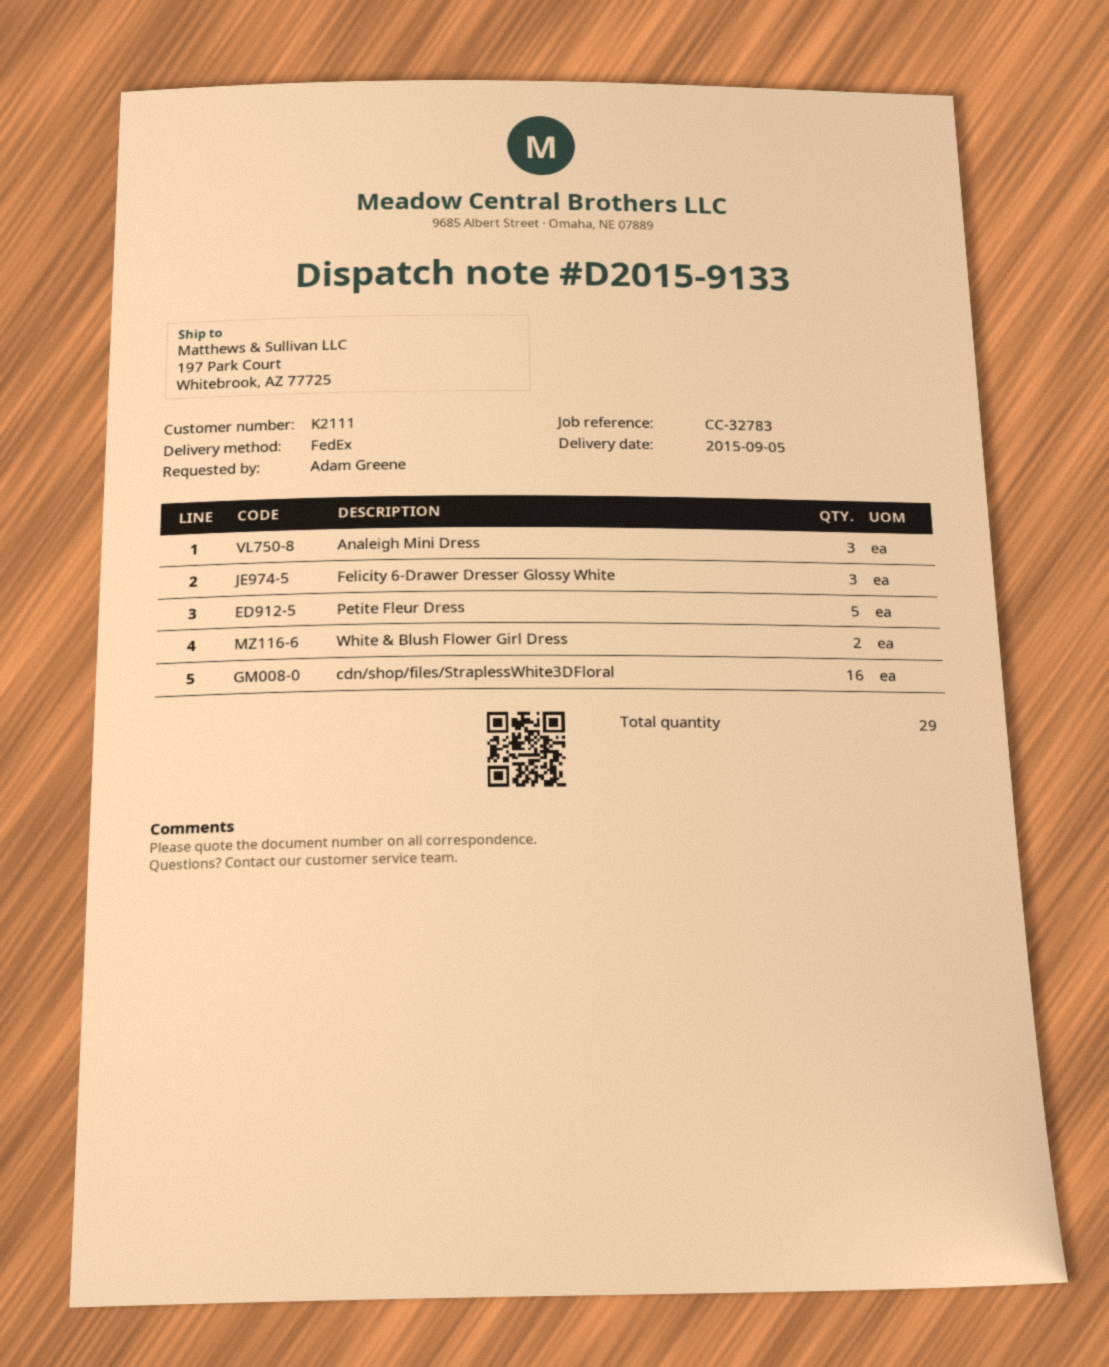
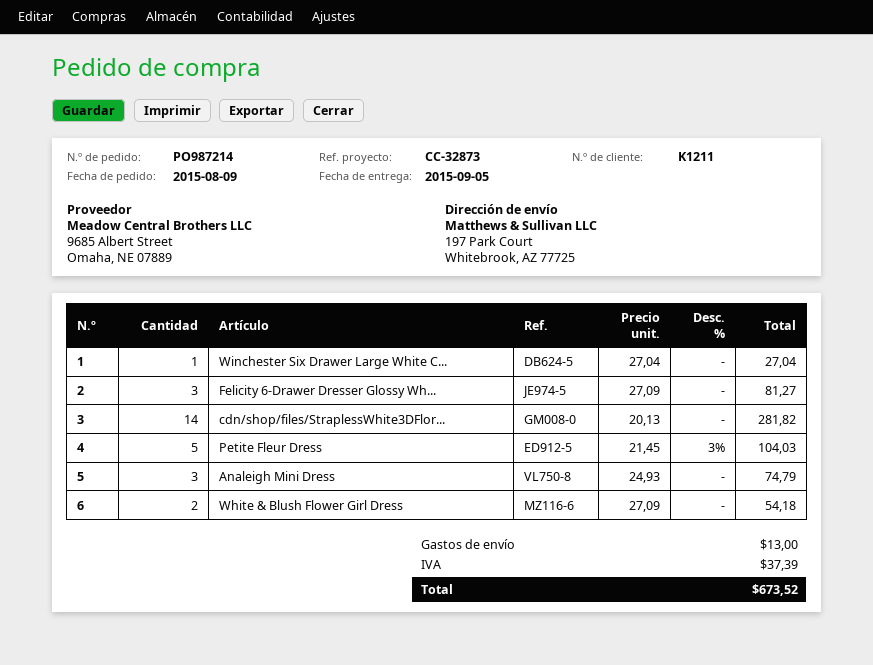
customer number: K2111 -> K1211
reference: CC-32783 -> CC-32873
cdn/shop/files/StraplessWhite3DFloral: 16 -> 14
Winchester Six Drawer Large White C...: none -> 1

